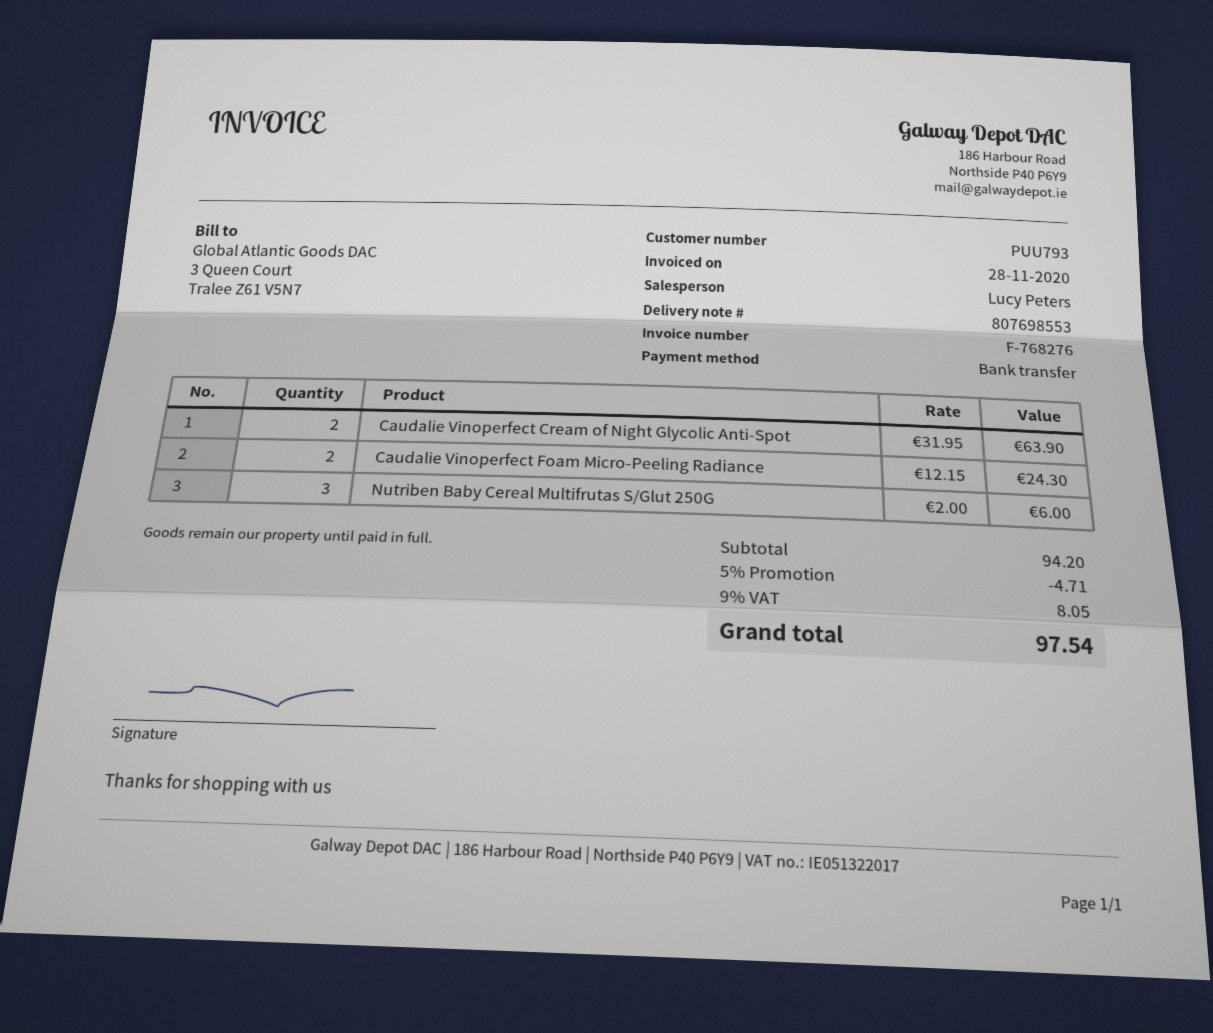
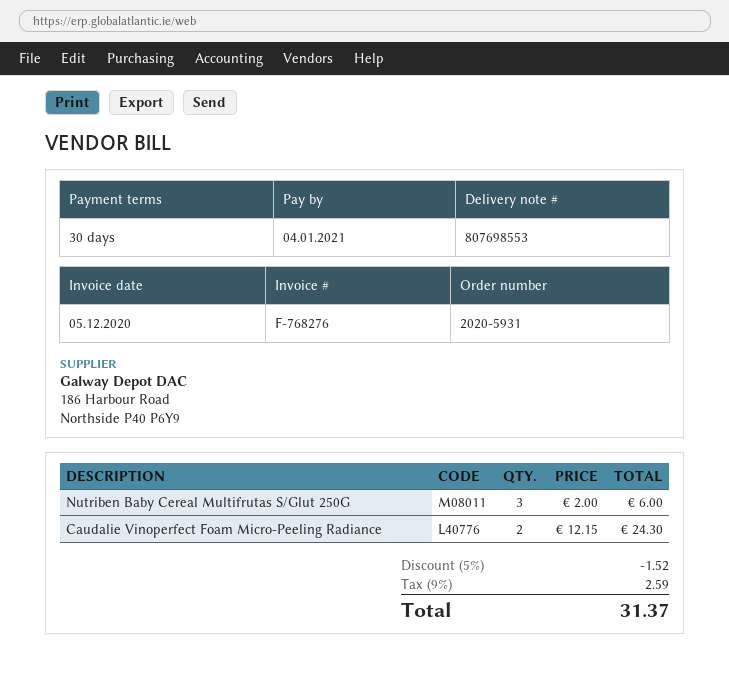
invoice date: 2020-11-28 -> 2020-12-05
Caudalie Vinoperfect Cream of Night Glycolic Anti-Spot: 2 x 31.95 = 63.90 -> none
discount: 5% = 4.71 -> 5% = 1.52
tax: 9% = 8.05 -> 9% = 2.59
total: 97.54 -> 31.37

